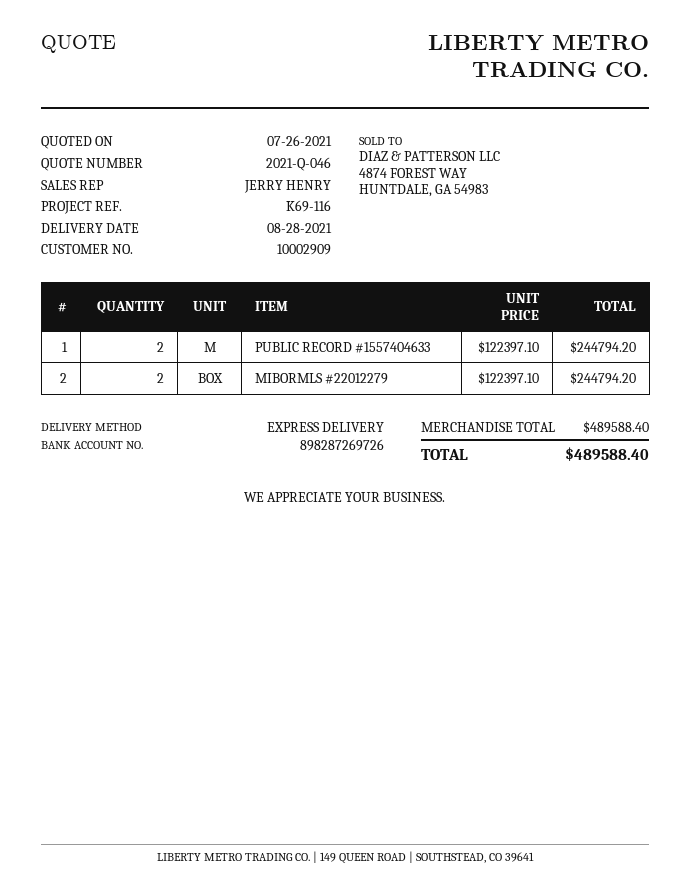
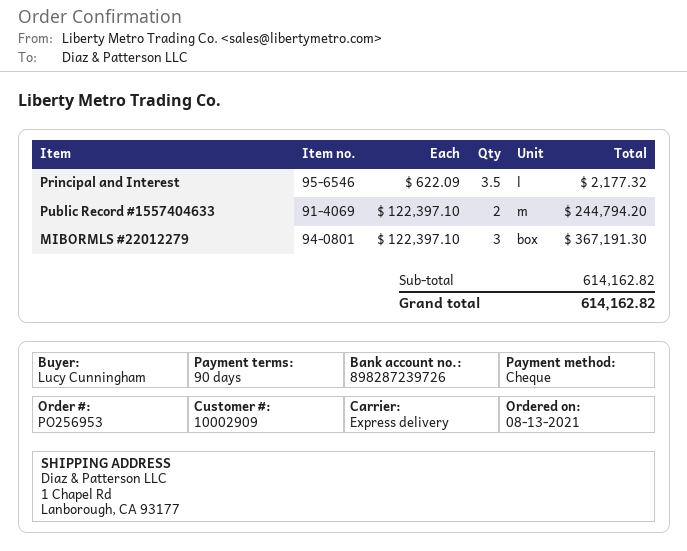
bank account: 898287269726 -> 898287239726
MIBORMLS #22012279: 2 x 122397.10 = 244794.20 -> 3 x 122397.10 = 367191.30
Principal and Interest: none -> 3.5 x 622.09 = 2177.32
subtotal: 489588.40 -> 614162.82
total: 489588.40 -> 614162.82

